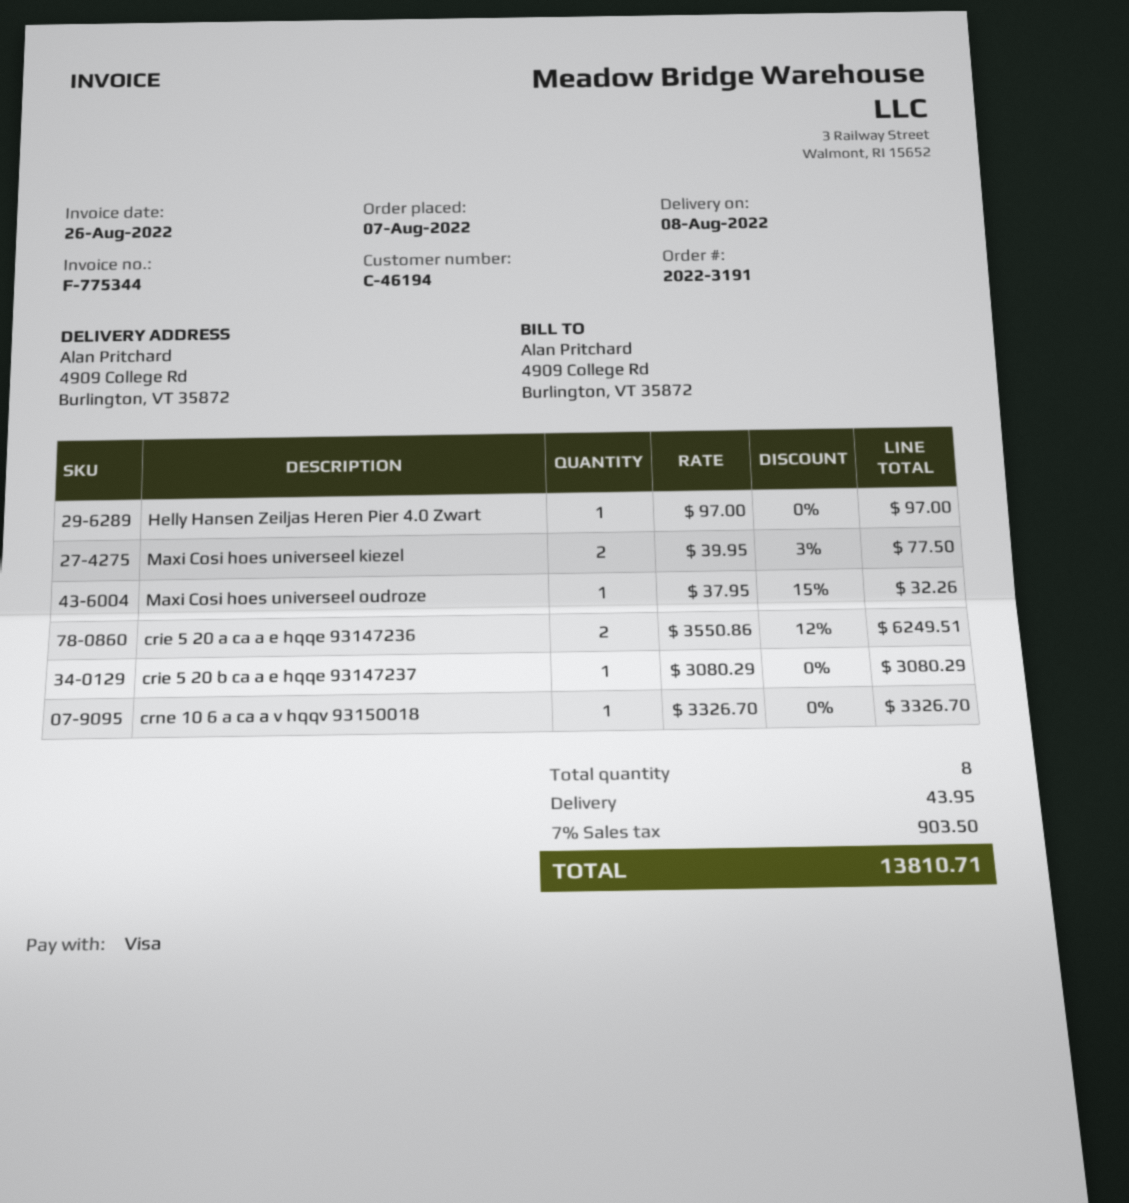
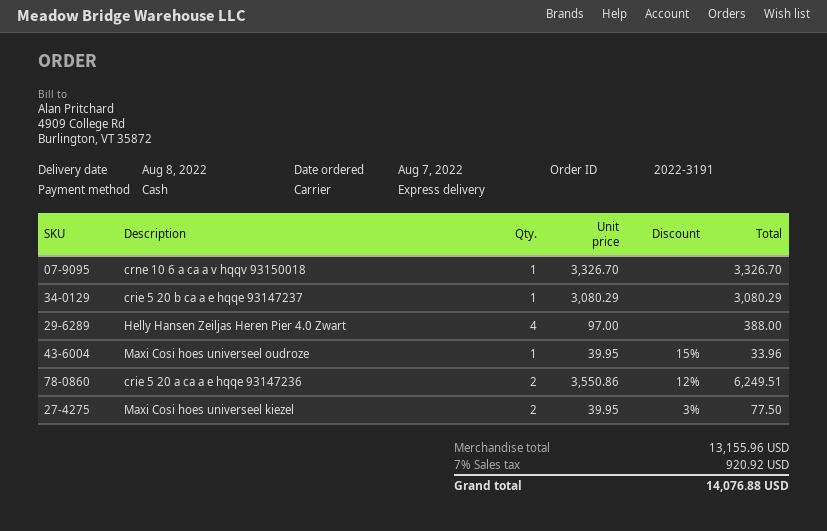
payment method: Visa -> cash
Helly Hansen Zeiljas Heren Pier 4.0 Zwart: 1 x 97.00 = 97.00 -> 4 x 97.00 = 388.00
Maxi Cosi hoes universeel oudroze: 1 x 37.95 - 15% = 32.26 -> 1 x 39.95 - 15% = 33.96
shipping: 43.95 -> none
tax: 7% = 903.50 -> 7% = 920.92
total: 13810.71 -> 14076.88

